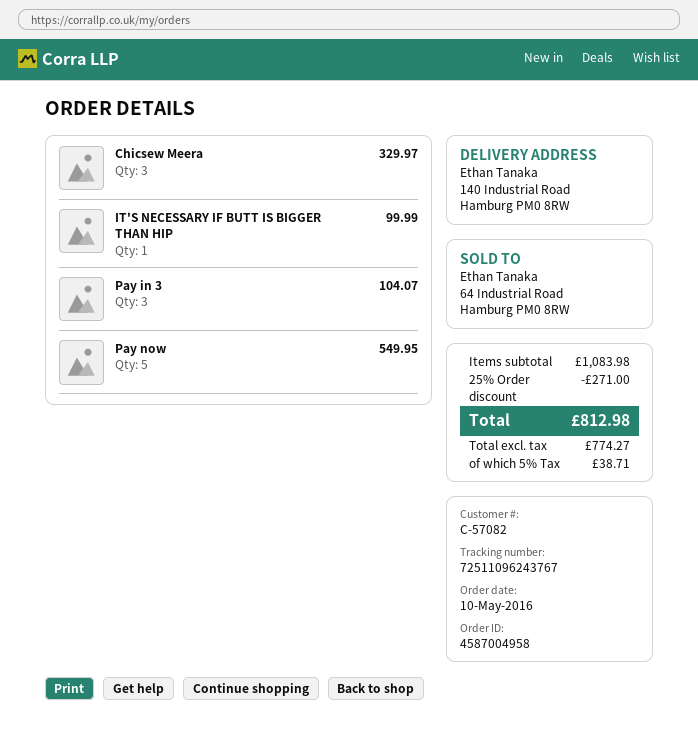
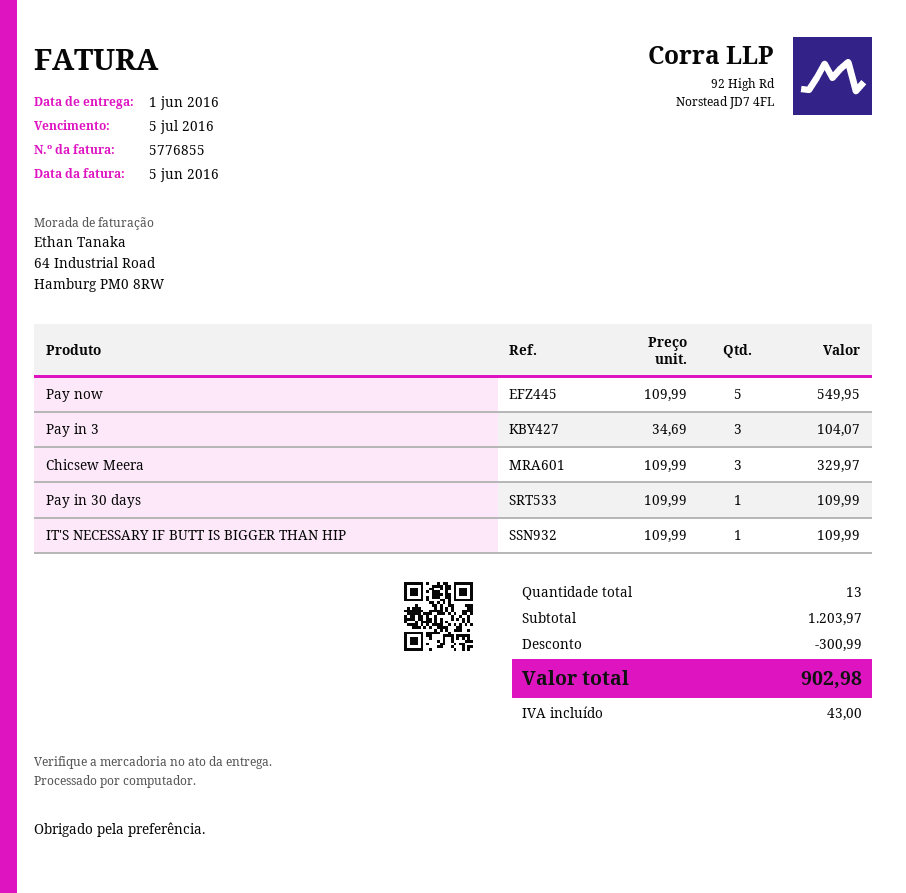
IT'S NECESSARY IF BUTT IS BIGGER THAN HIP: 1 for 99.99 -> 1 for 109.99
Pay in 30 days: none -> 1 for 109.99
subtotal: 1083.98 -> 1203.97
discount: 271.00 -> 300.99
tax: 38.71 -> 43.00
total: 812.98 -> 902.98

